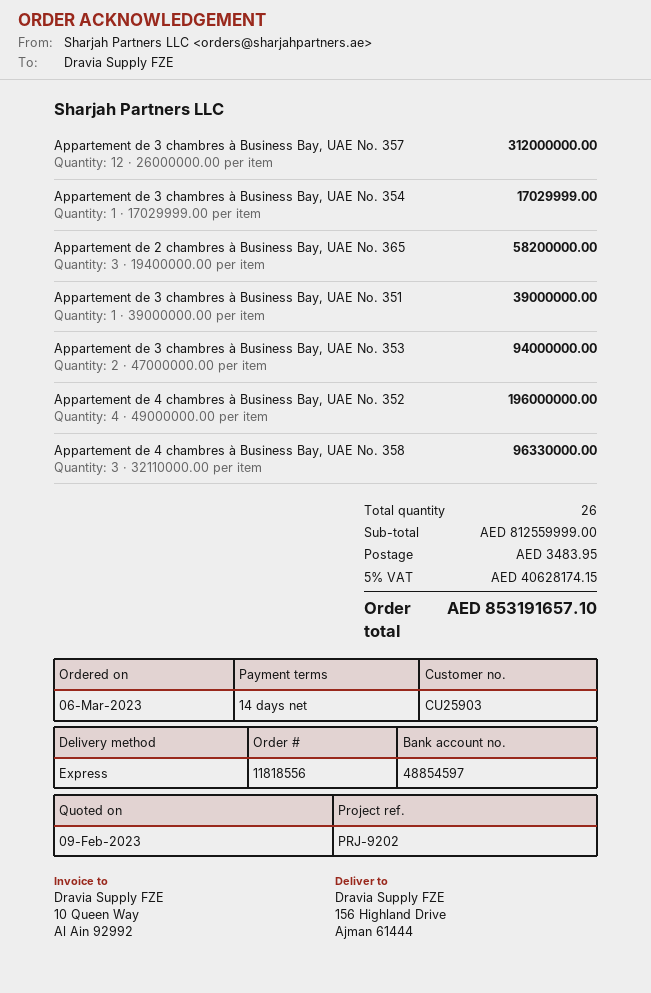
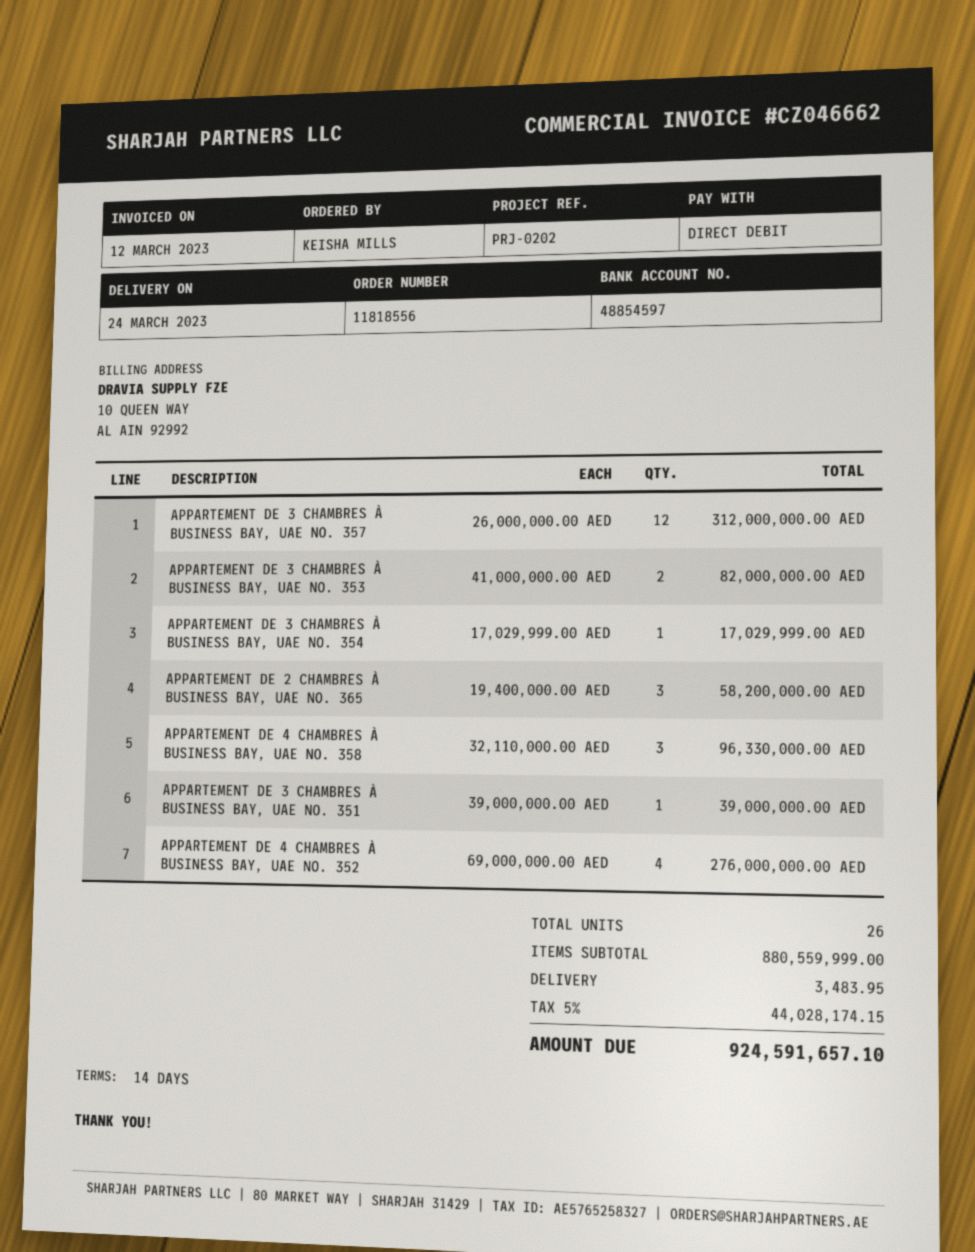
reference: PRJ-9202 -> PRJ-0202
Appartement de 3 chambres à Business Bay, UAE No. 353: 2 x 47000000.00 = 94000000.00 -> 2 x 41000000.00 = 82000000.00
Appartement de 4 chambres à Business Bay, UAE No. 352: 4 x 49000000.00 = 196000000.00 -> 4 x 69000000.00 = 276000000.00
subtotal: 812559999.00 -> 880559999.00
tax: 5% = 40628174.15 -> 5% = 44028174.15
total: 853191657.10 -> 924591657.10

